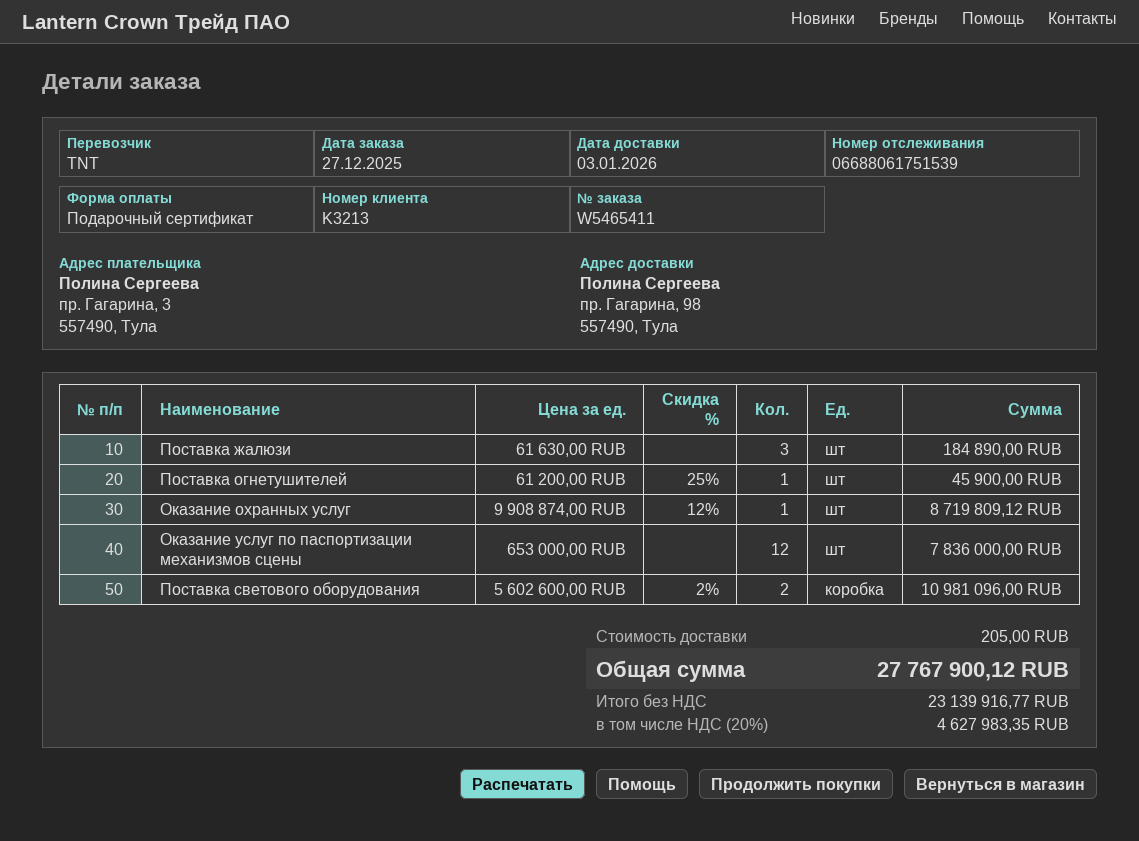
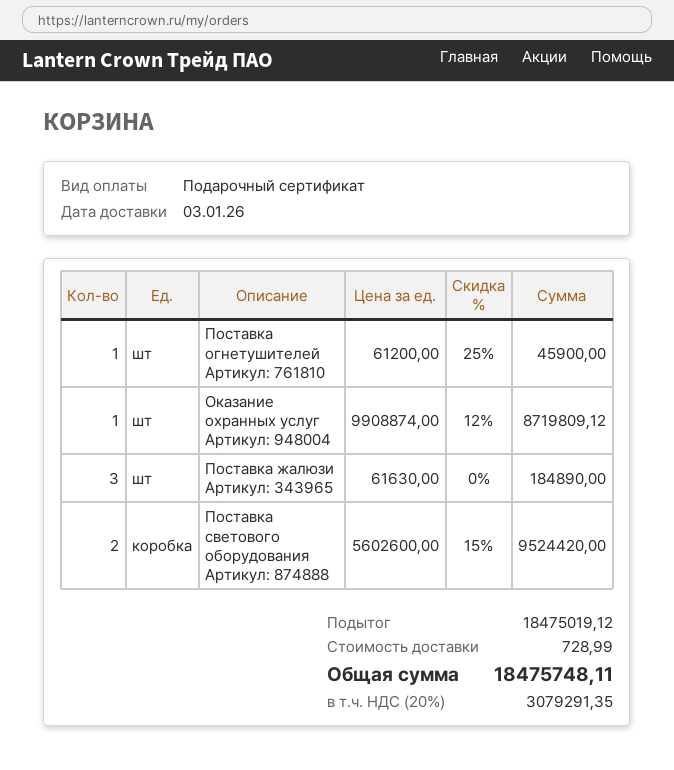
Оказание услуг по паспортизации механизмов сцены: 12 x 653000.00 = 7836000.00 -> none
Поставка светового оборудования: 2 x 5602600.00 - 2% = 10981096.00 -> 2 x 5602600.00 - 15% = 9524420.00
shipping: 205.00 -> 728.99
tax: 20% = 4627983.35 -> 20% = 3079291.35
total: 27767900.12 -> 18475748.11

